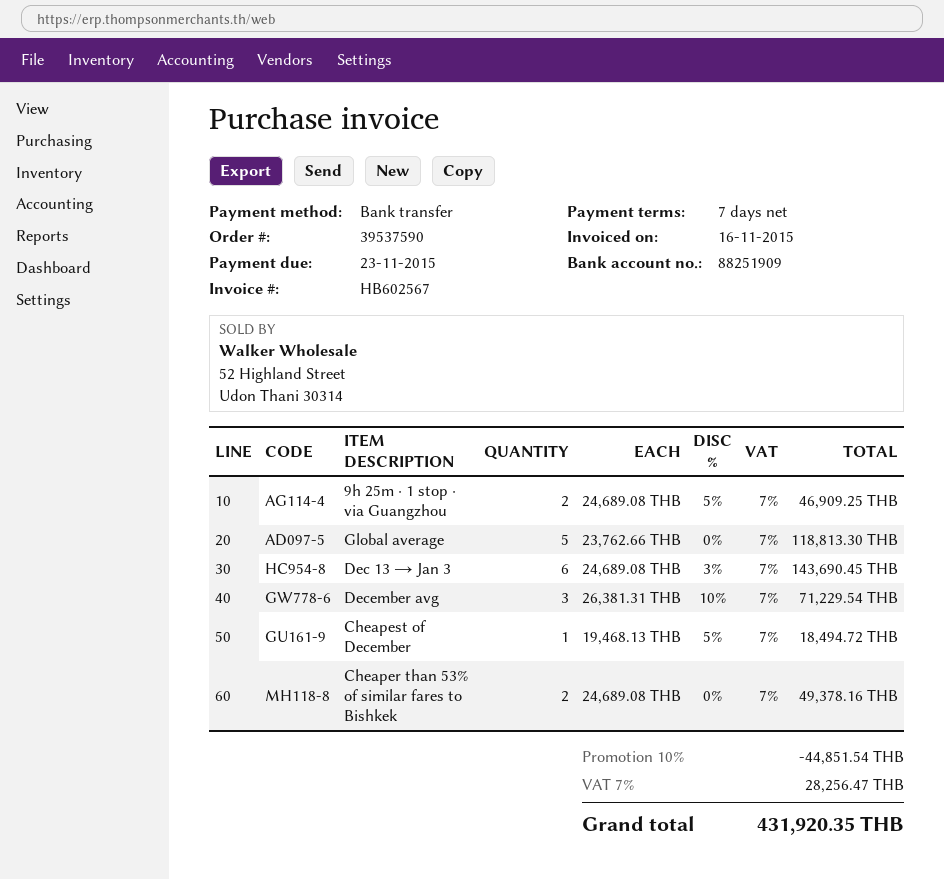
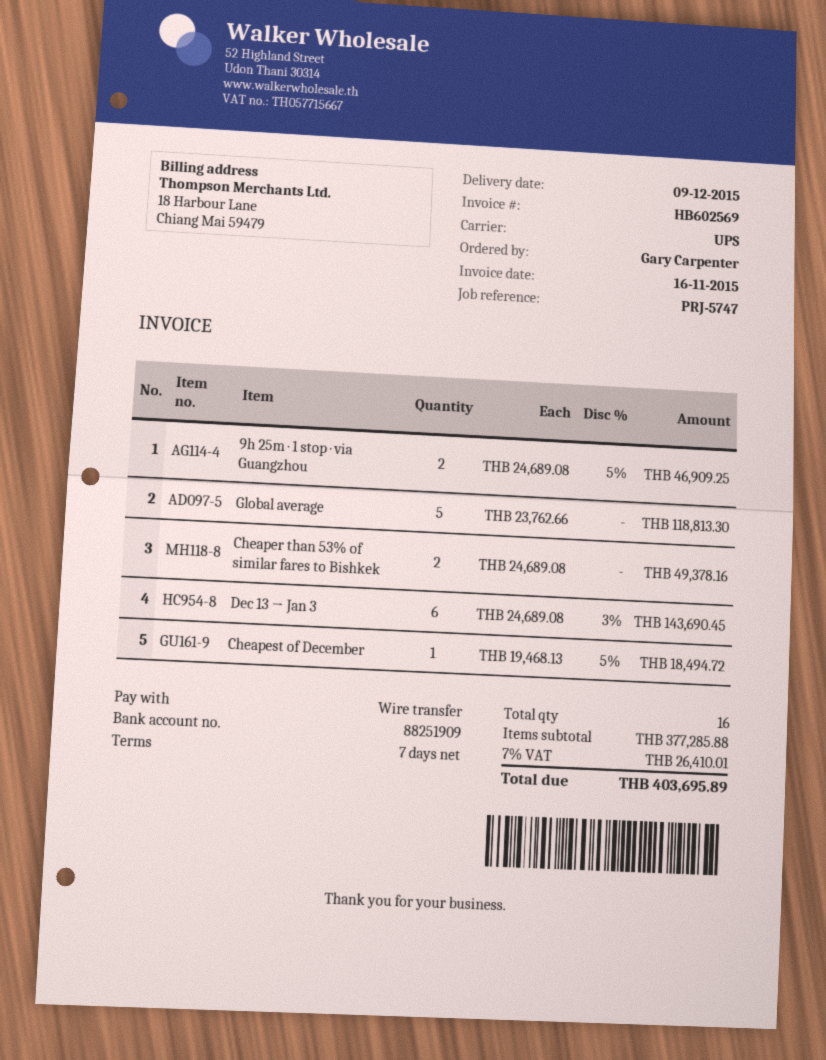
invoice number: HB602567 -> HB602569
December avg: 3 x 26381.31 - 10% = 71229.54 -> none
discount: 10% = 44851.54 -> none
tax: 7% = 28256.47 -> 7% = 26410.01
total: 431920.35 -> 403695.89

